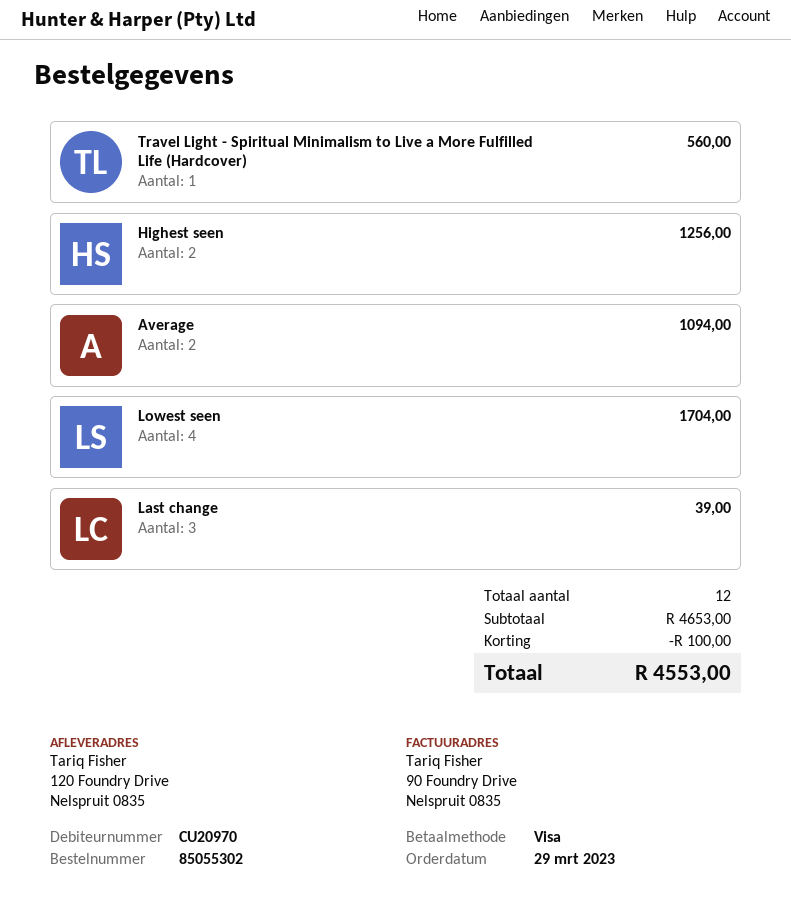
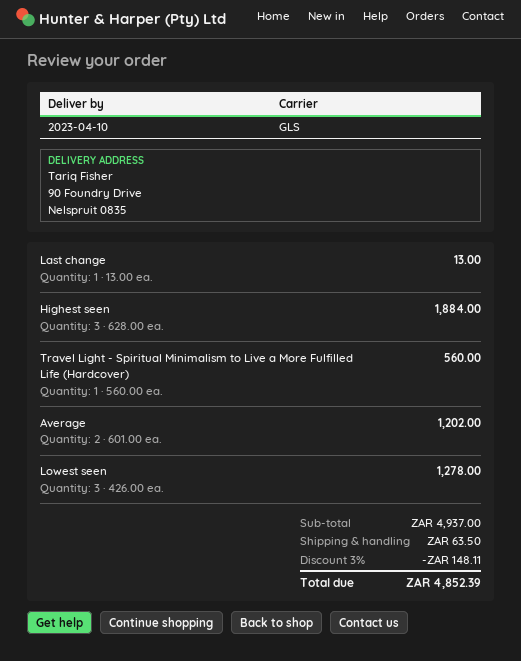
ship to: 120 Foundry Drive, Nelspruit 0835 -> 90 Foundry Drive, Nelspruit 0835
Highest seen: 2 for 1256.00 -> 3 for 1884.00
Average: 2 for 1094.00 -> 2 for 1202.00
Lowest seen: 4 for 1704.00 -> 3 for 1278.00
Last change: 3 for 39.00 -> 1 for 13.00
subtotal: 4653.00 -> 4937.00
discount: 100.00 -> 148.11
shipping: none -> 63.50
total: 4553.00 -> 4852.39

